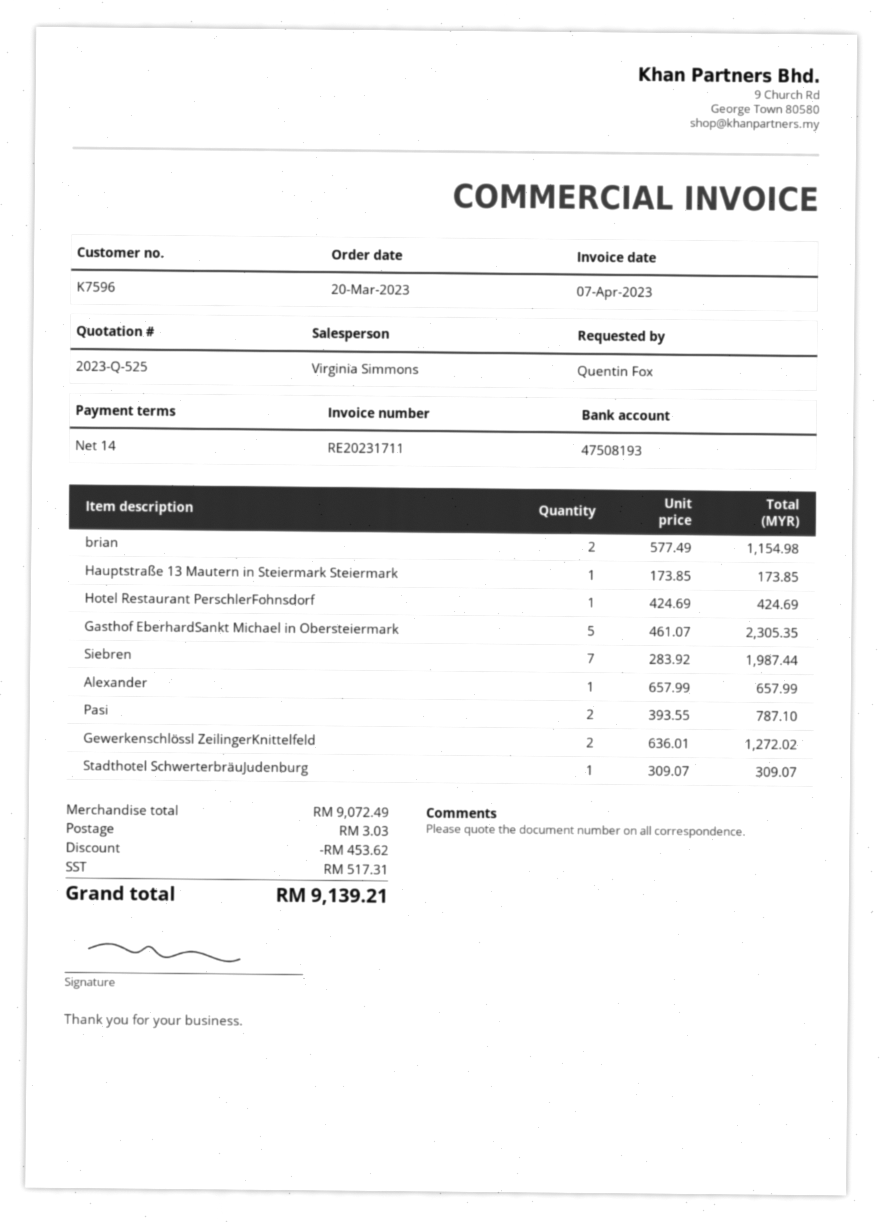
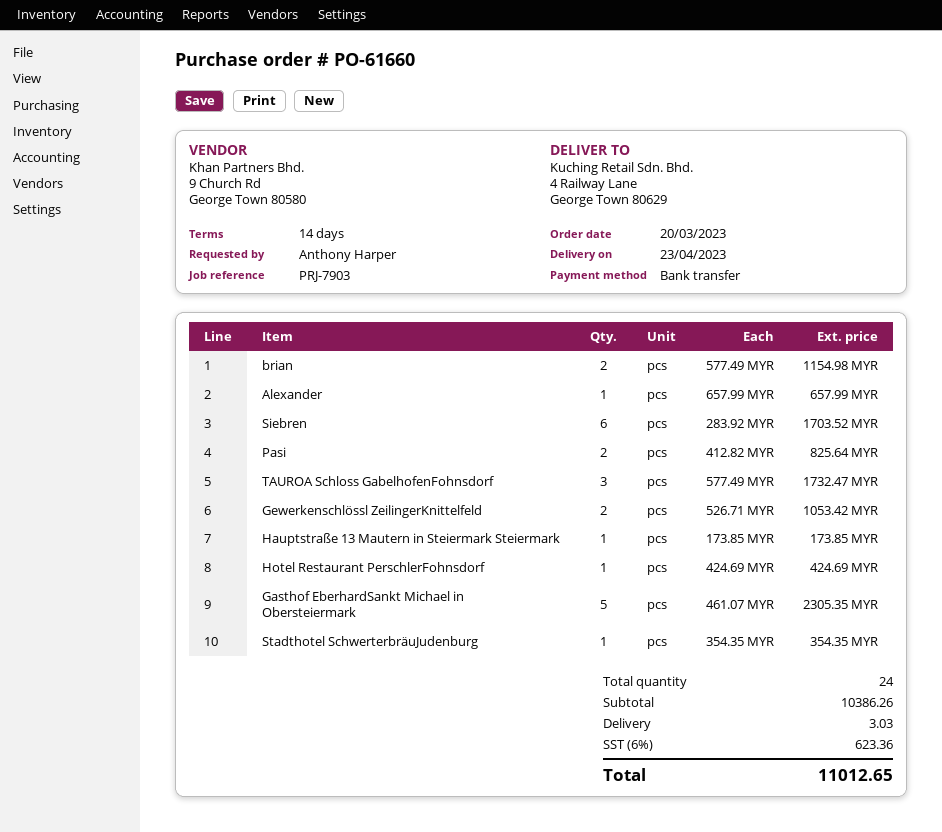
ordered by: Quentin Fox -> Anthony Harper
Siebren: 7 x 283.92 = 1987.44 -> 6 x 283.92 = 1703.52
Pasi: 2 x 393.55 = 787.10 -> 2 x 412.82 = 825.64
Gewerkenschlössl ZeilingerKnittelfeld: 2 x 636.01 = 1272.02 -> 2 x 526.71 = 1053.42
Stadthotel SchwerterbräuJudenburg: 1 x 309.07 = 309.07 -> 1 x 354.35 = 354.35
TAUROA Schloss GabelhofenFohnsdorf: none -> 3 x 577.49 = 1732.47
subtotal: 9072.49 -> 10386.26
discount: 453.62 -> none
tax: 517.31 -> 623.36
total: 9139.21 -> 11012.65

